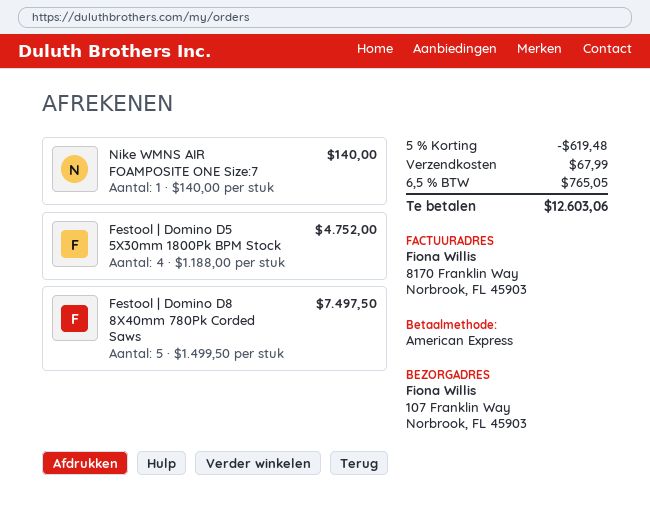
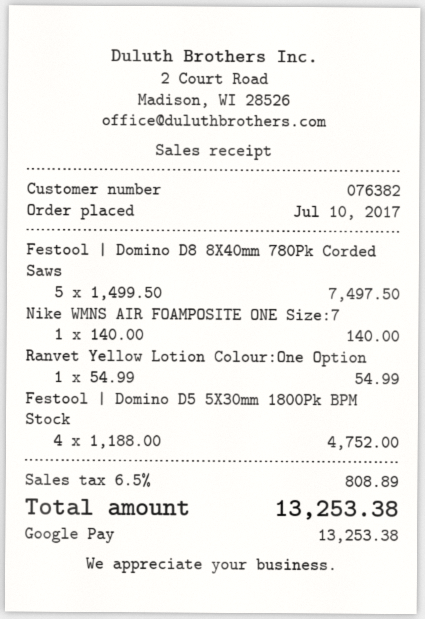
payment method: American Express -> Google Pay
Ranvet Yellow Lotion Colour:One Option: none -> 1 x 54.99 = 54.99
discount: 5% = 619.48 -> none
shipping: 67.99 -> none
tax: 6.5% = 765.05 -> 6.5% = 808.89
total: 12603.06 -> 13253.38

